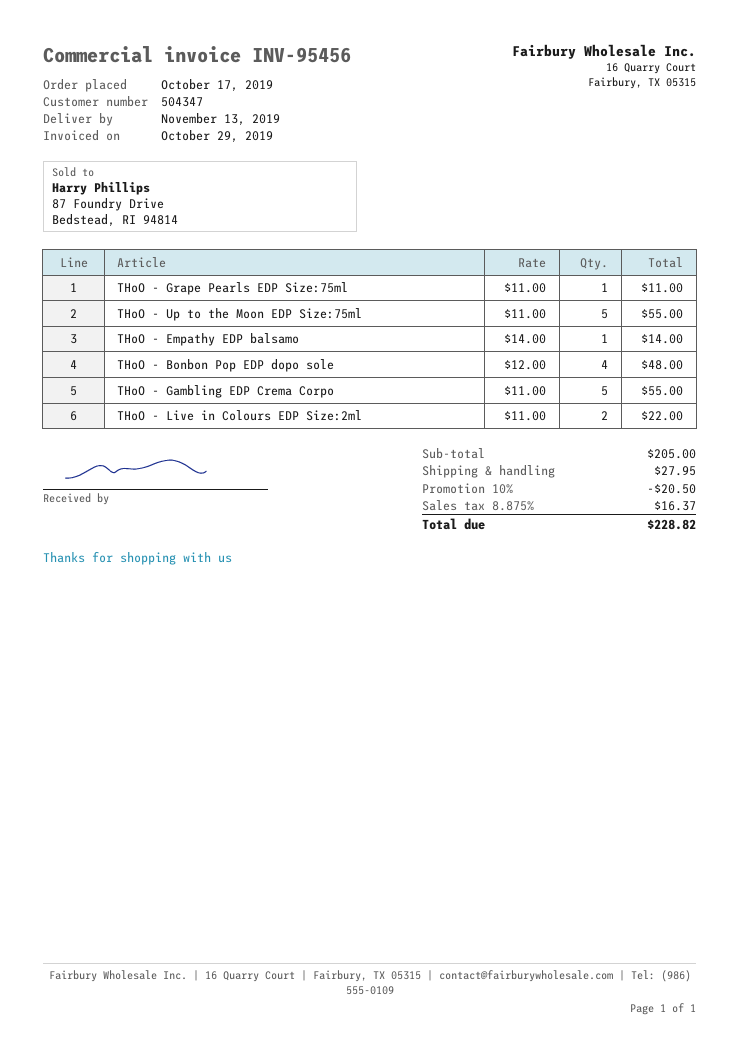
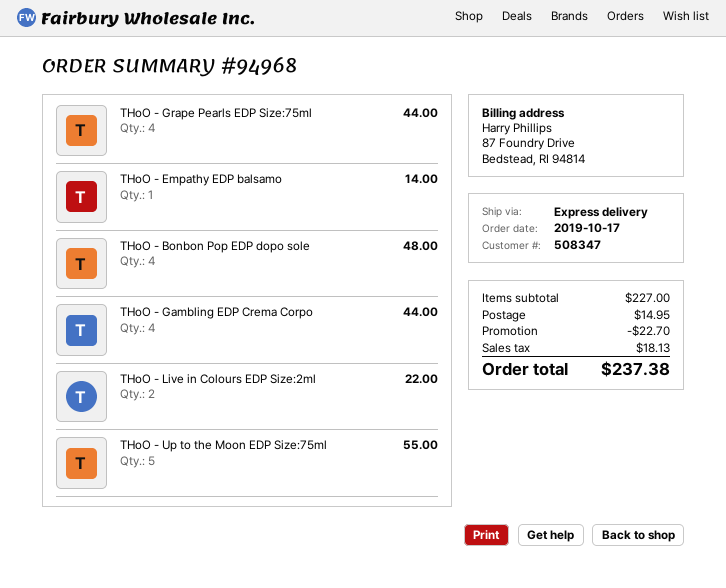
customer number: 504347 -> 508347
THoO - Grape Pearls EDP Size:75ml: 1 for 11.00 -> 4 for 44.00
THoO - Gambling EDP Crema Corpo: 5 for 55.00 -> 4 for 44.00
subtotal: 205.00 -> 227.00
discount: 20.50 -> 22.70
shipping: 27.95 -> 14.95
tax: 16.37 -> 18.13
total: 228.82 -> 237.38

